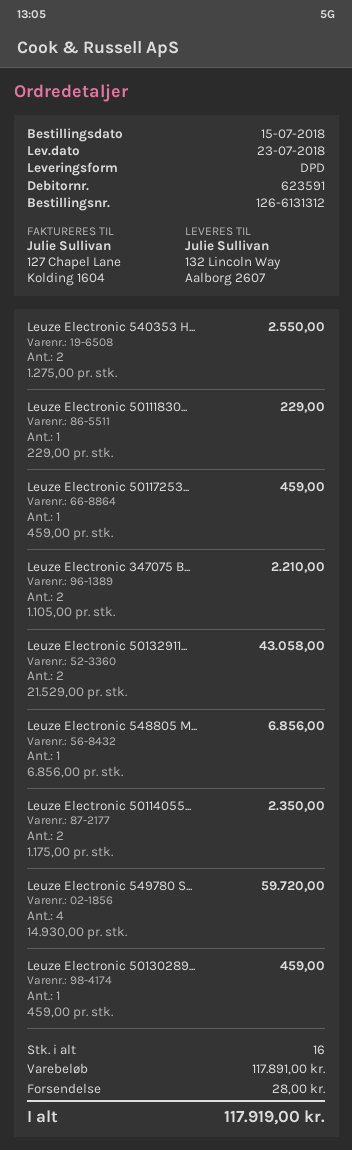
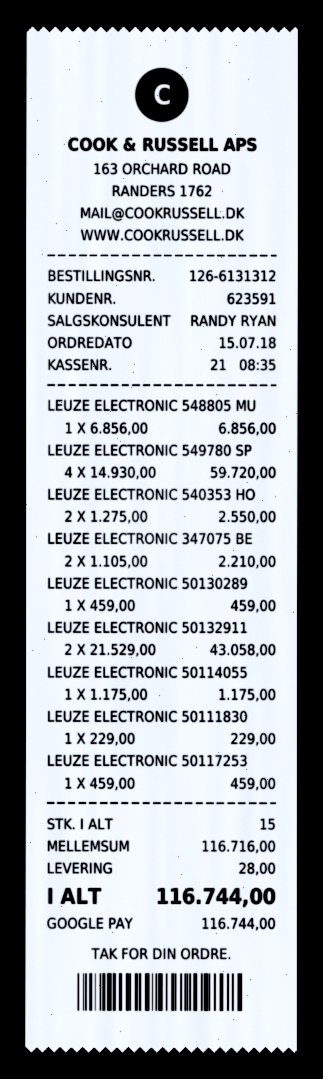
Leuze Electronic 50114055...: 2 x 1175.00 = 2350.00 -> 1 x 1175.00 = 1175.00
total quantity: 16 -> 15
subtotal: 117891.00 -> 116716.00
total: 117919.00 -> 116744.00

